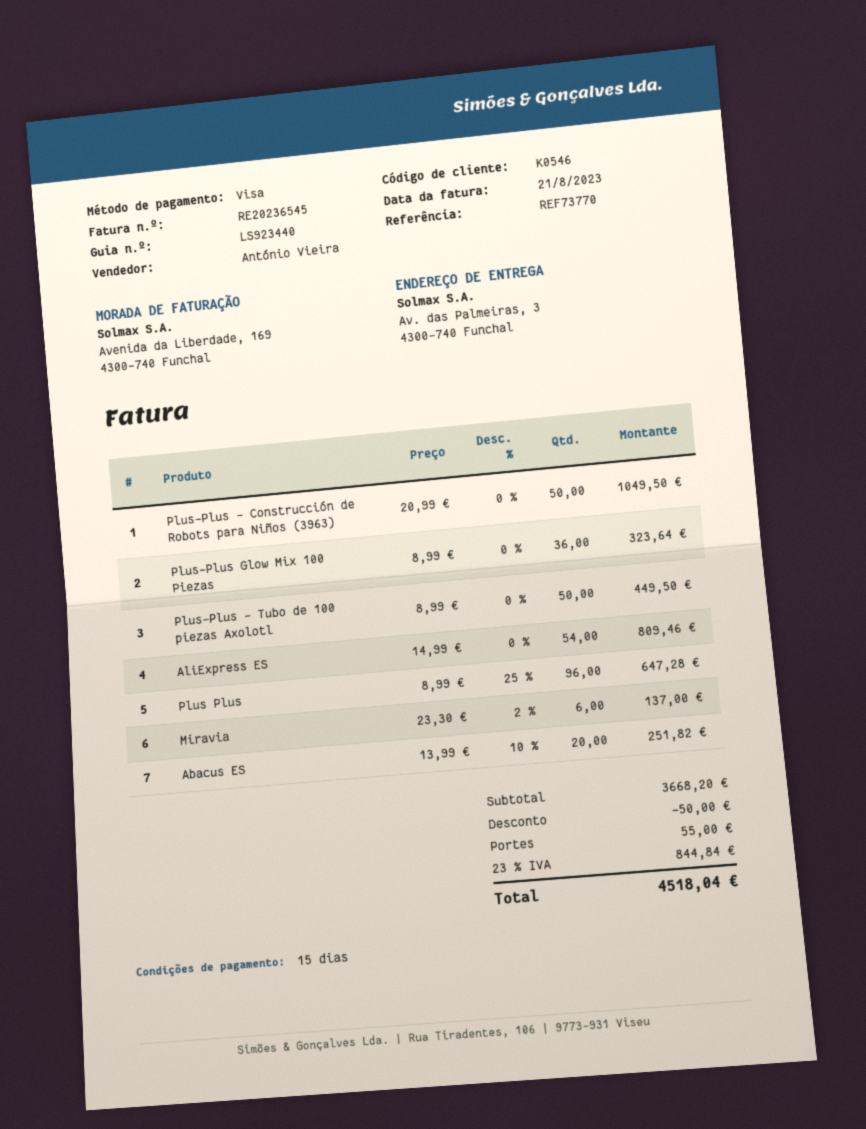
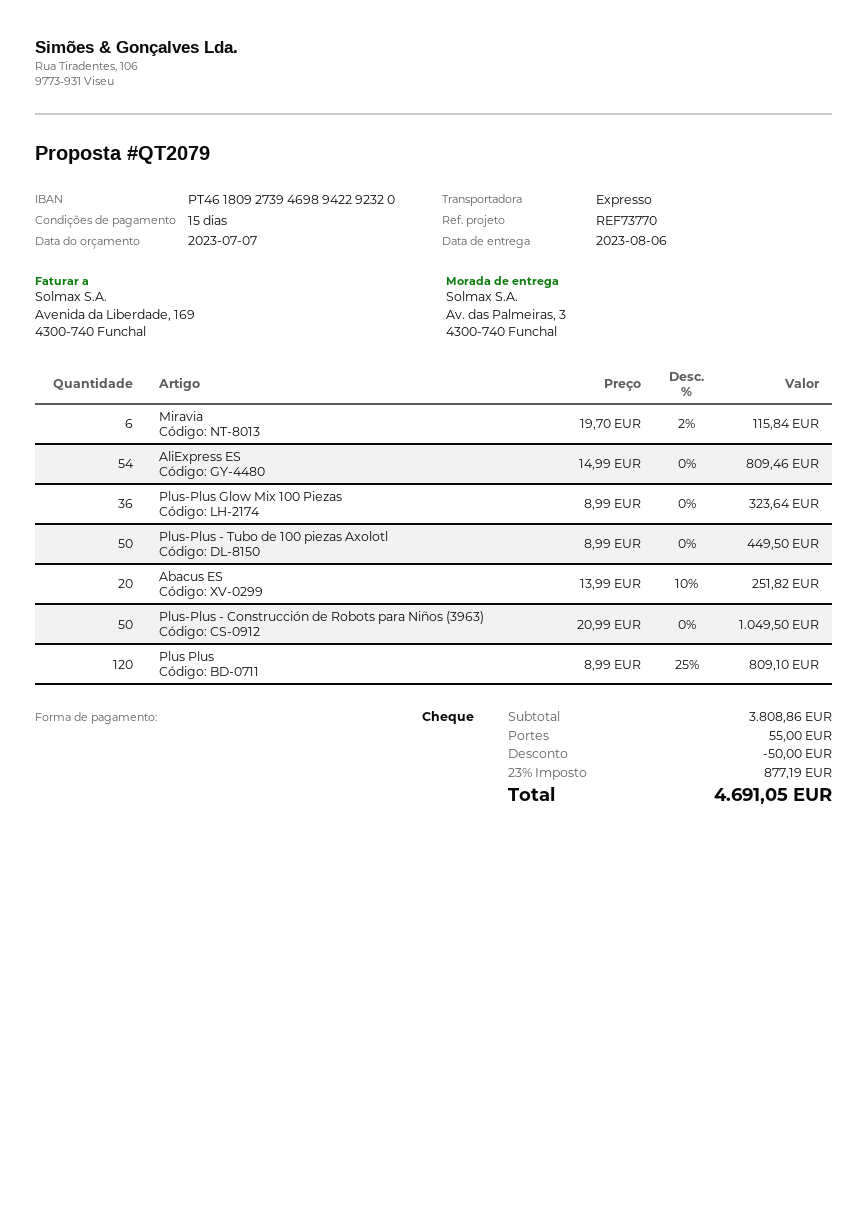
payment method: Visa -> cheque
Plus Plus: 96 x 8.99 - 25% = 647.28 -> 120 x 8.99 - 25% = 809.10
Miravia: 6 x 23.30 - 2% = 137.00 -> 6 x 19.70 - 2% = 115.84
subtotal: 3668.20 -> 3808.86
tax: 23% = 844.84 -> 23% = 877.19
total: 4518.04 -> 4691.05

